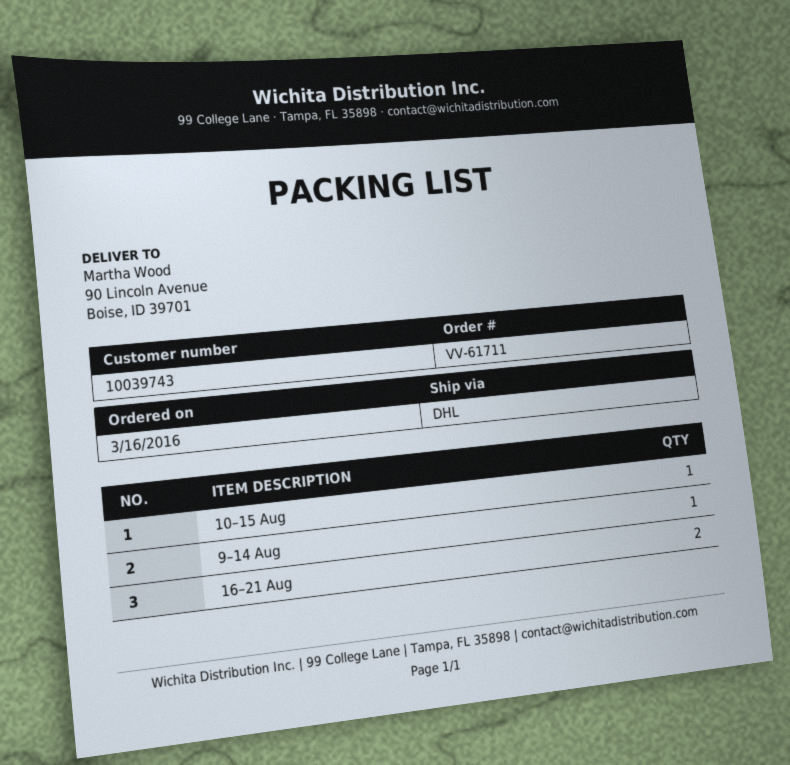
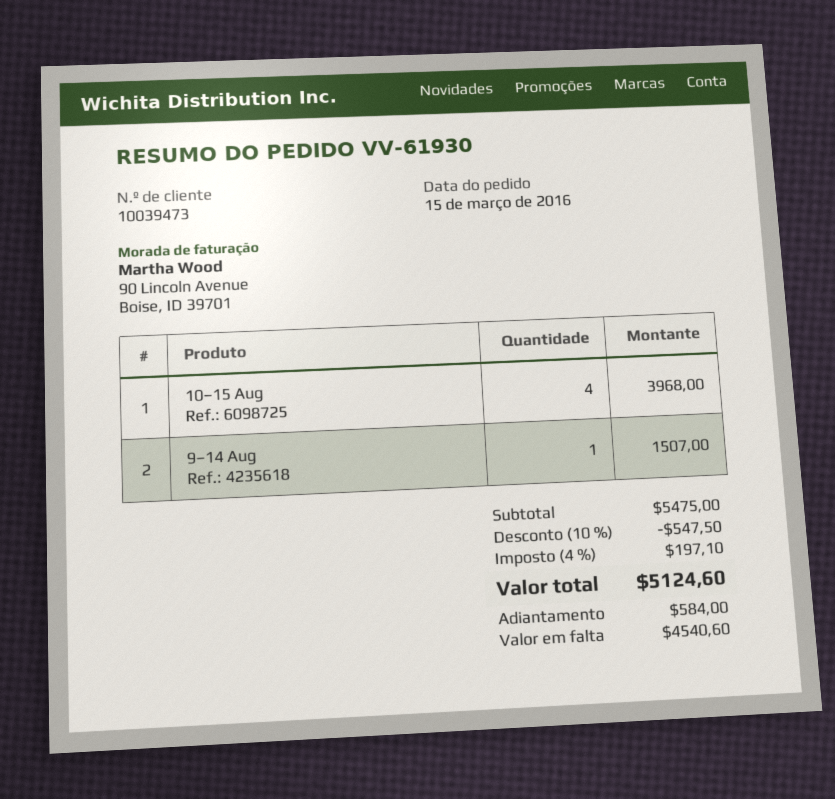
order number: VV-61711 -> VV-61930
order date: 2016-03-16 -> 2016-03-15
customer number: 10039743 -> 10039473
10–15 Aug: 1 -> 4
16–21 Aug: 2 -> none

